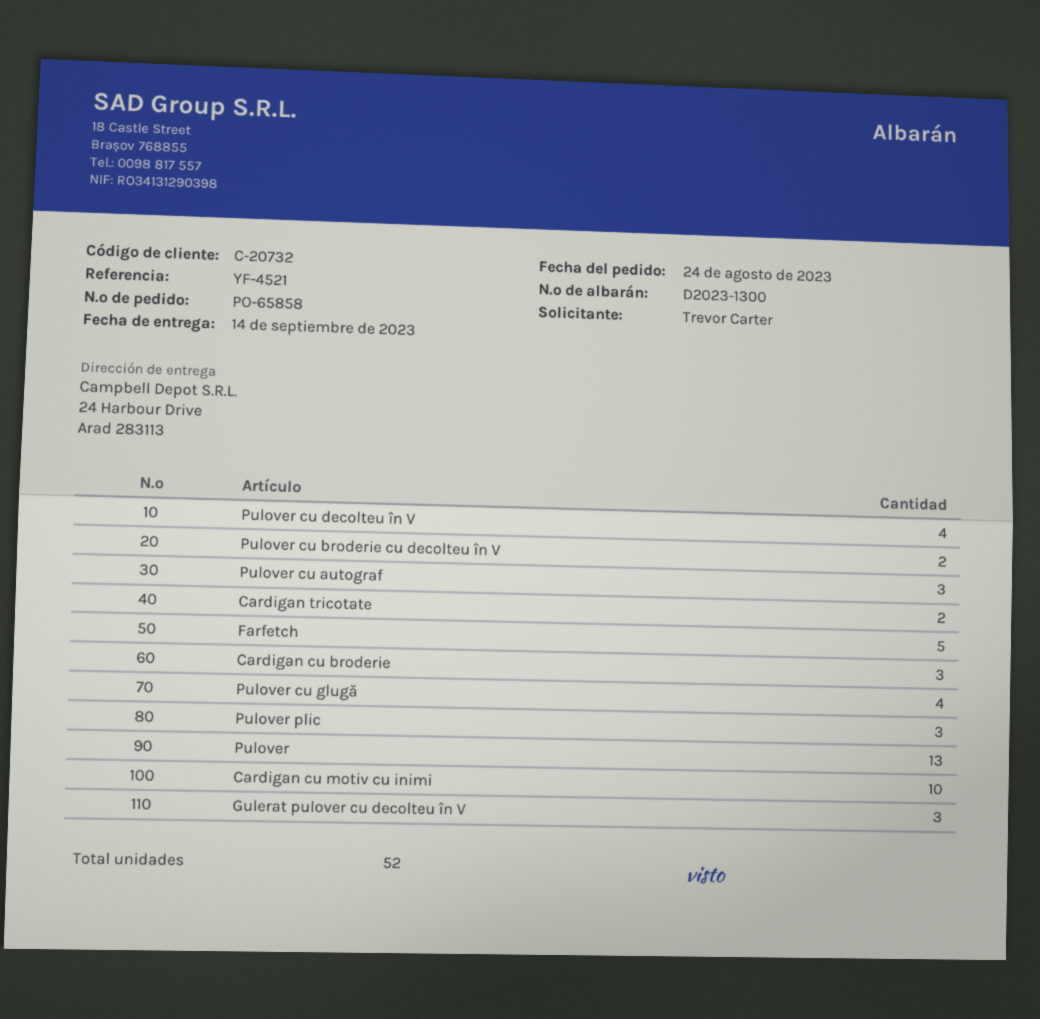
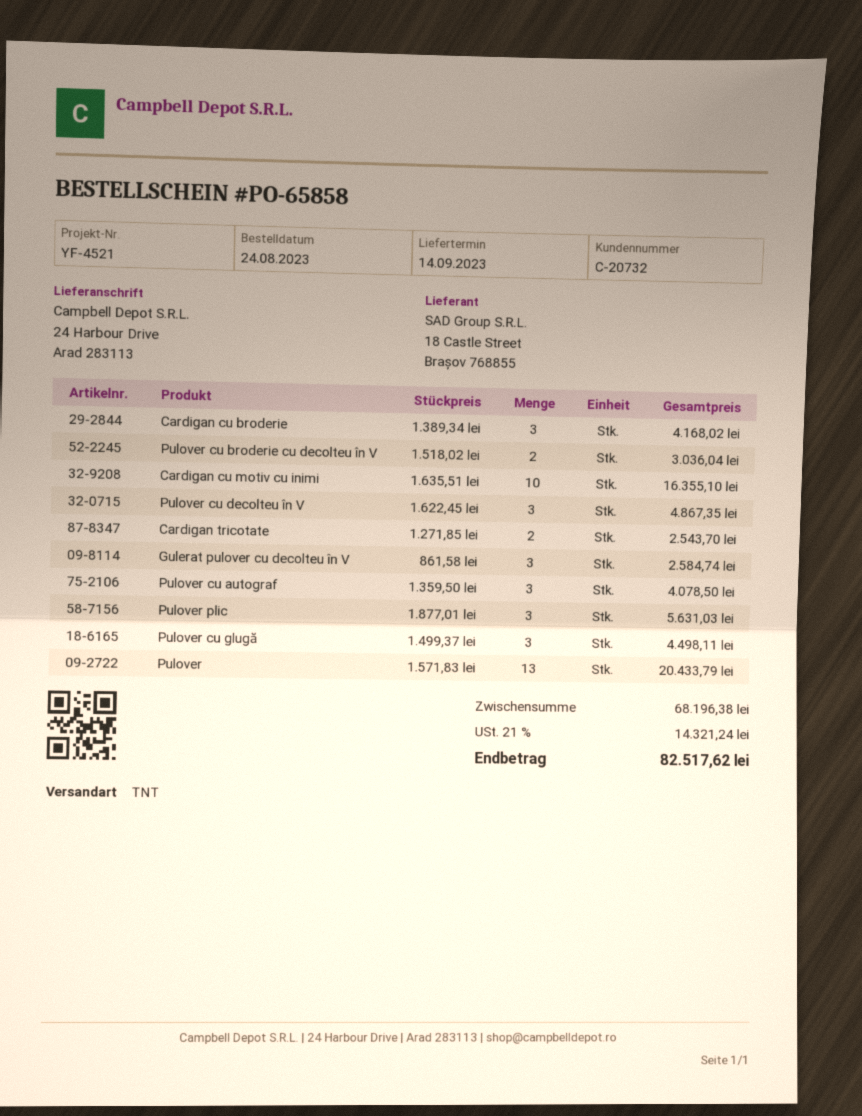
Pulover cu decolteu în V: 4 -> 3
Farfetch: 5 -> none
Pulover cu glugă: 4 -> 3

